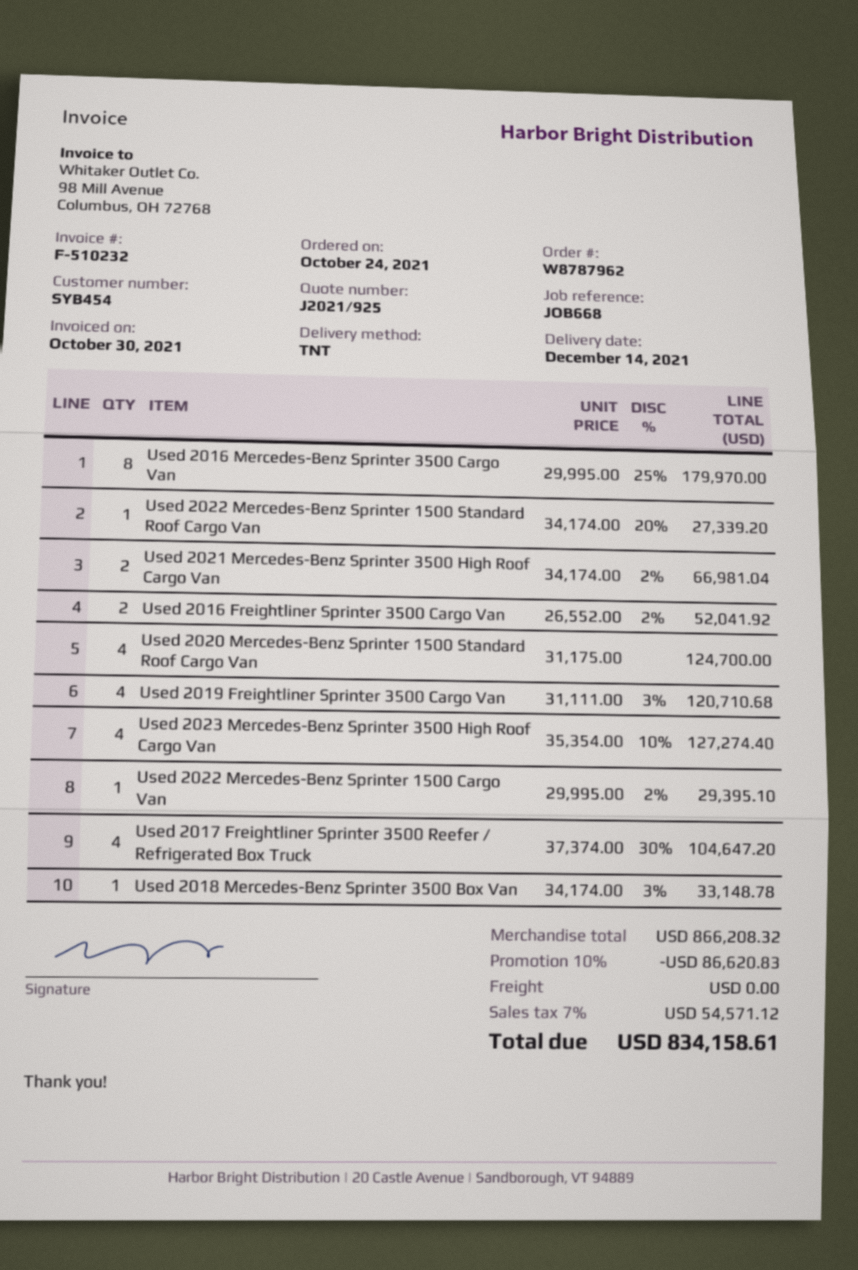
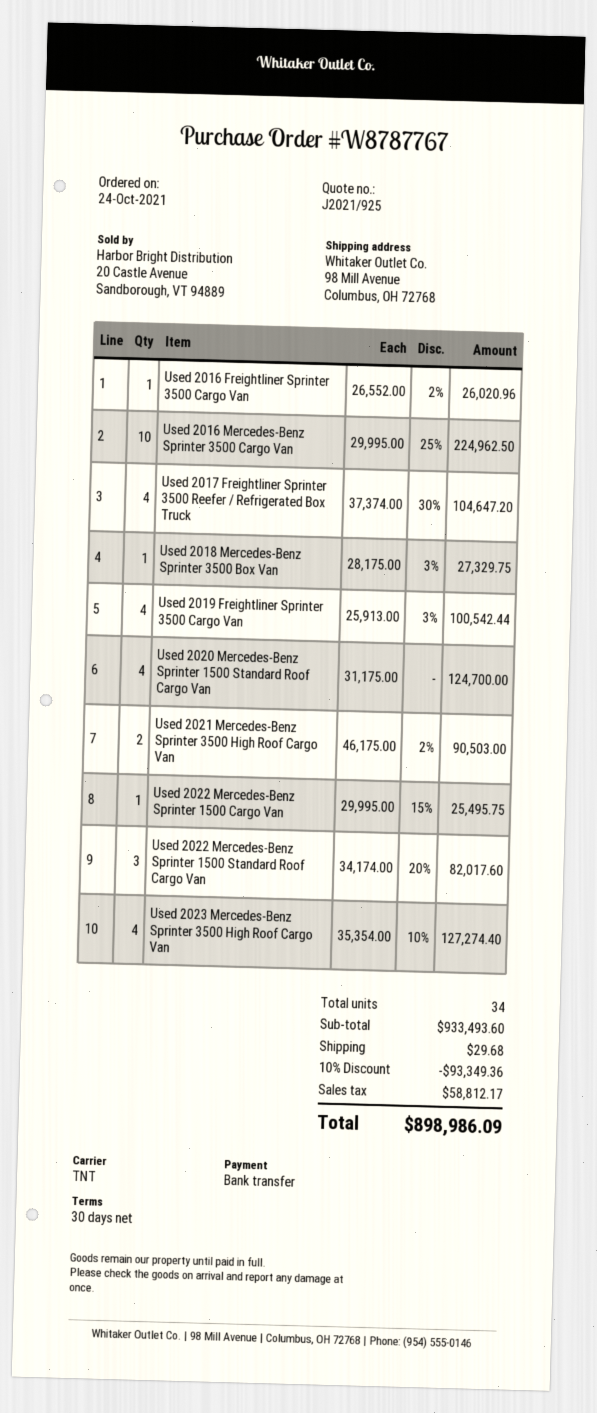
order number: W8787962 -> W8787767
Used 2016 Mercedes-Benz Sprinter 3500 Cargo Van: 8 x 29995.00 - 25% = 179970.00 -> 10 x 29995.00 - 25% = 224962.50
Used 2022 Mercedes-Benz Sprinter 1500 Standard Roof Cargo Van: 1 x 34174.00 - 20% = 27339.20 -> 3 x 34174.00 - 20% = 82017.60
Used 2021 Mercedes-Benz Sprinter 3500 High Roof Cargo Van: 2 x 34174.00 - 2% = 66981.04 -> 2 x 46175.00 - 2% = 90503.00
Used 2016 Freightliner Sprinter 3500 Cargo Van: 2 x 26552.00 - 2% = 52041.92 -> 1 x 26552.00 - 2% = 26020.96
Used 2019 Freightliner Sprinter 3500 Cargo Van: 4 x 31111.00 - 3% = 120710.68 -> 4 x 25913.00 - 3% = 100542.44
Used 2022 Mercedes-Benz Sprinter 1500 Cargo Van: 1 x 29995.00 - 2% = 29395.10 -> 1 x 29995.00 - 15% = 25495.75
Used 2018 Mercedes-Benz Sprinter 3500 Box Van: 1 x 34174.00 - 3% = 33148.78 -> 1 x 28175.00 - 3% = 27329.75
subtotal: 866208.32 -> 933493.60
discount: 10% = 86620.83 -> 10% = 93349.36
shipping: 0.00 -> 29.68
tax: 54571.12 -> 58812.17
total: 834158.61 -> 898986.09

